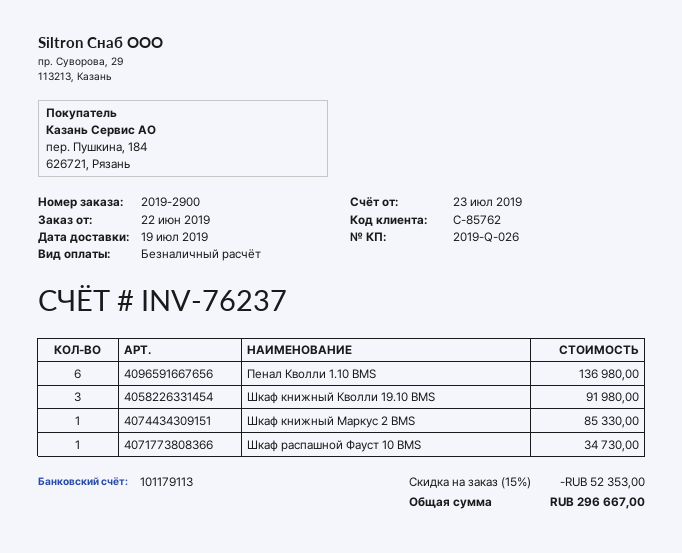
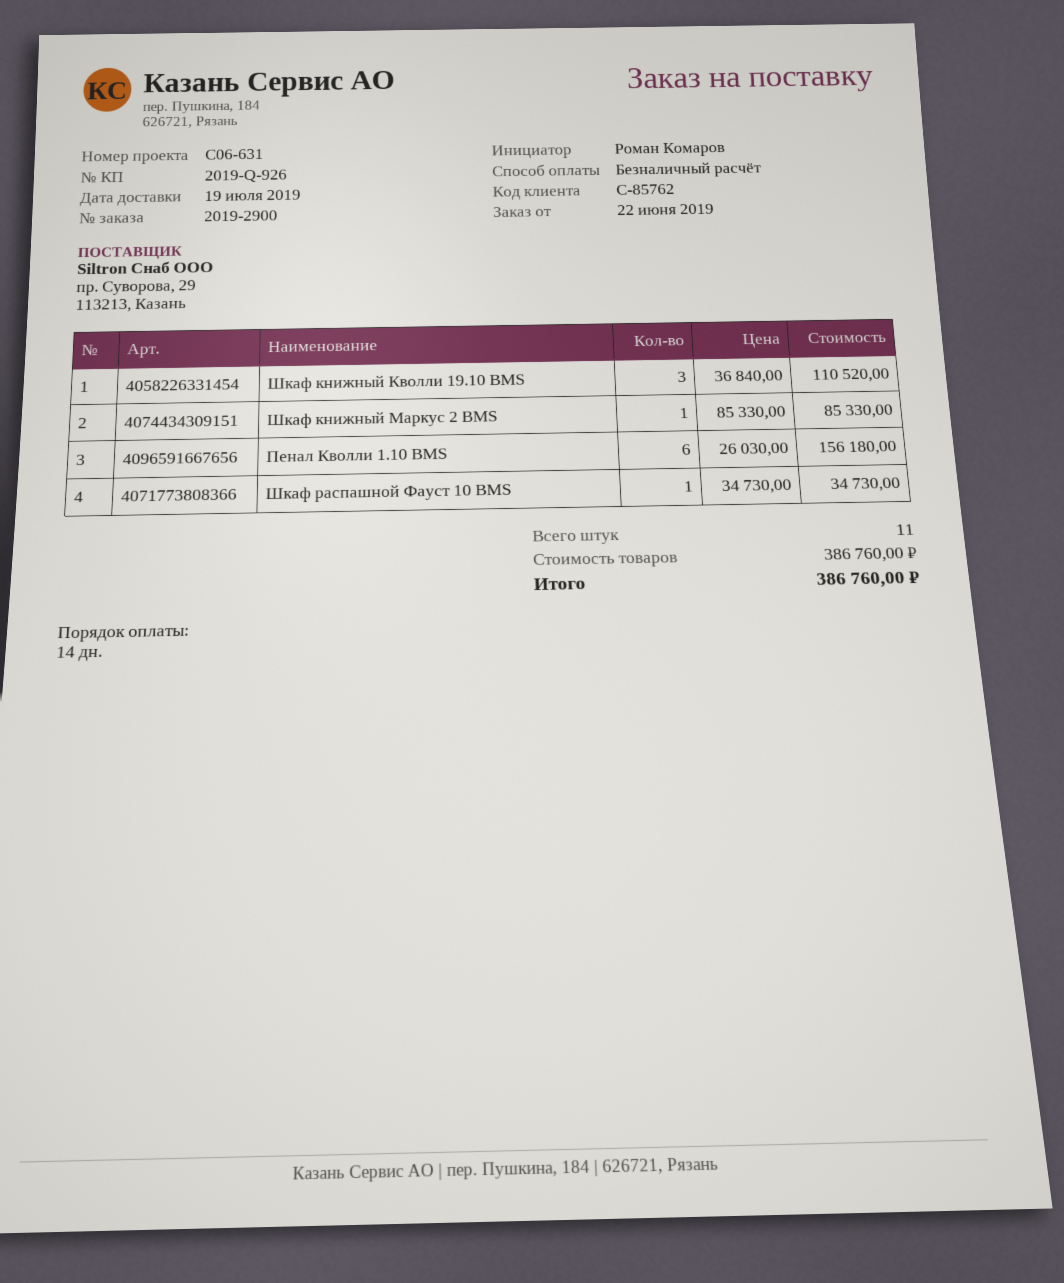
quote number: 2019-Q-026 -> 2019-Q-926
Пенал Кволли 1.10 BMS: 6 for 136980.00 -> 6 for 156180.00
Шкаф книжный Кволли 19.10 BMS: 3 for 91980.00 -> 3 for 110520.00
discount: 15% = 52353.00 -> none
total: 296667.00 -> 386760.00

